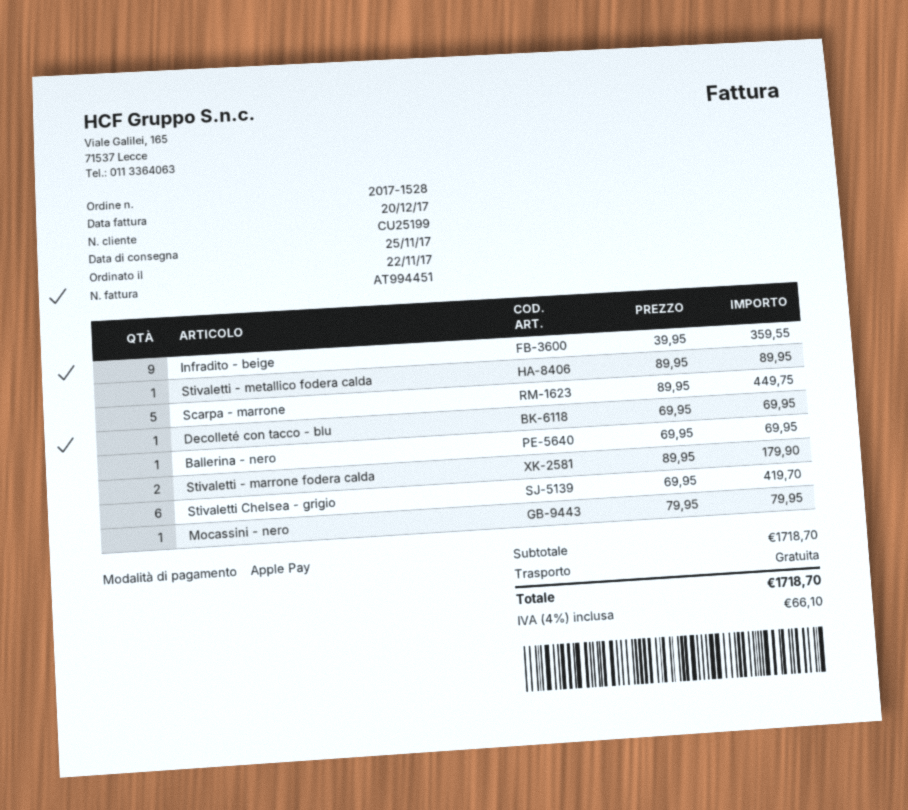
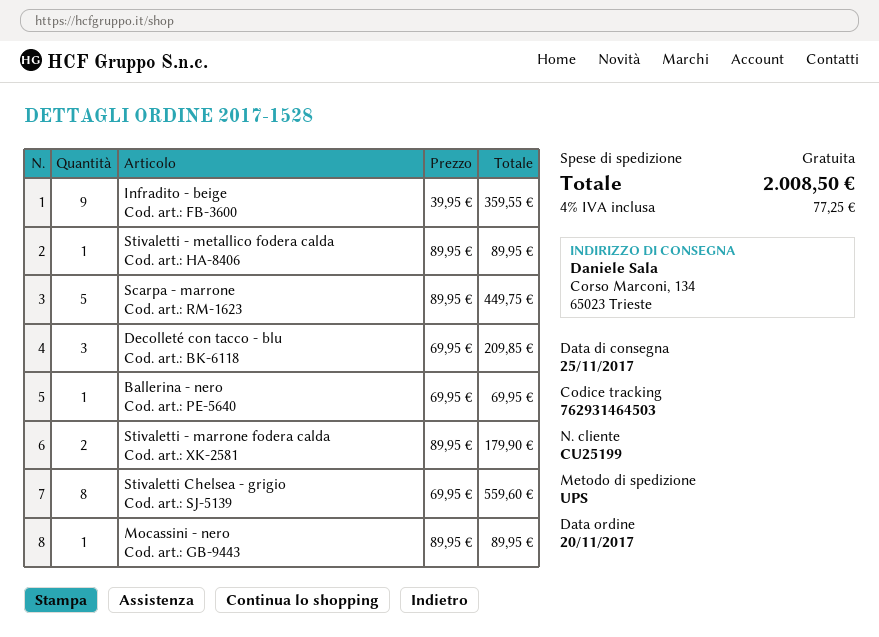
order date: 2017-11-22 -> 2017-11-20
Decolleté con tacco - blu: 1 x 69.95 = 69.95 -> 3 x 69.95 = 209.85
Stivaletti Chelsea - grigio: 6 x 69.95 = 419.70 -> 8 x 69.95 = 559.60
Mocassini - nero: 1 x 79.95 = 79.95 -> 1 x 89.95 = 89.95
tax: 4% = 66.10 -> 4% = 77.25
total: 1718.70 -> 2008.50

